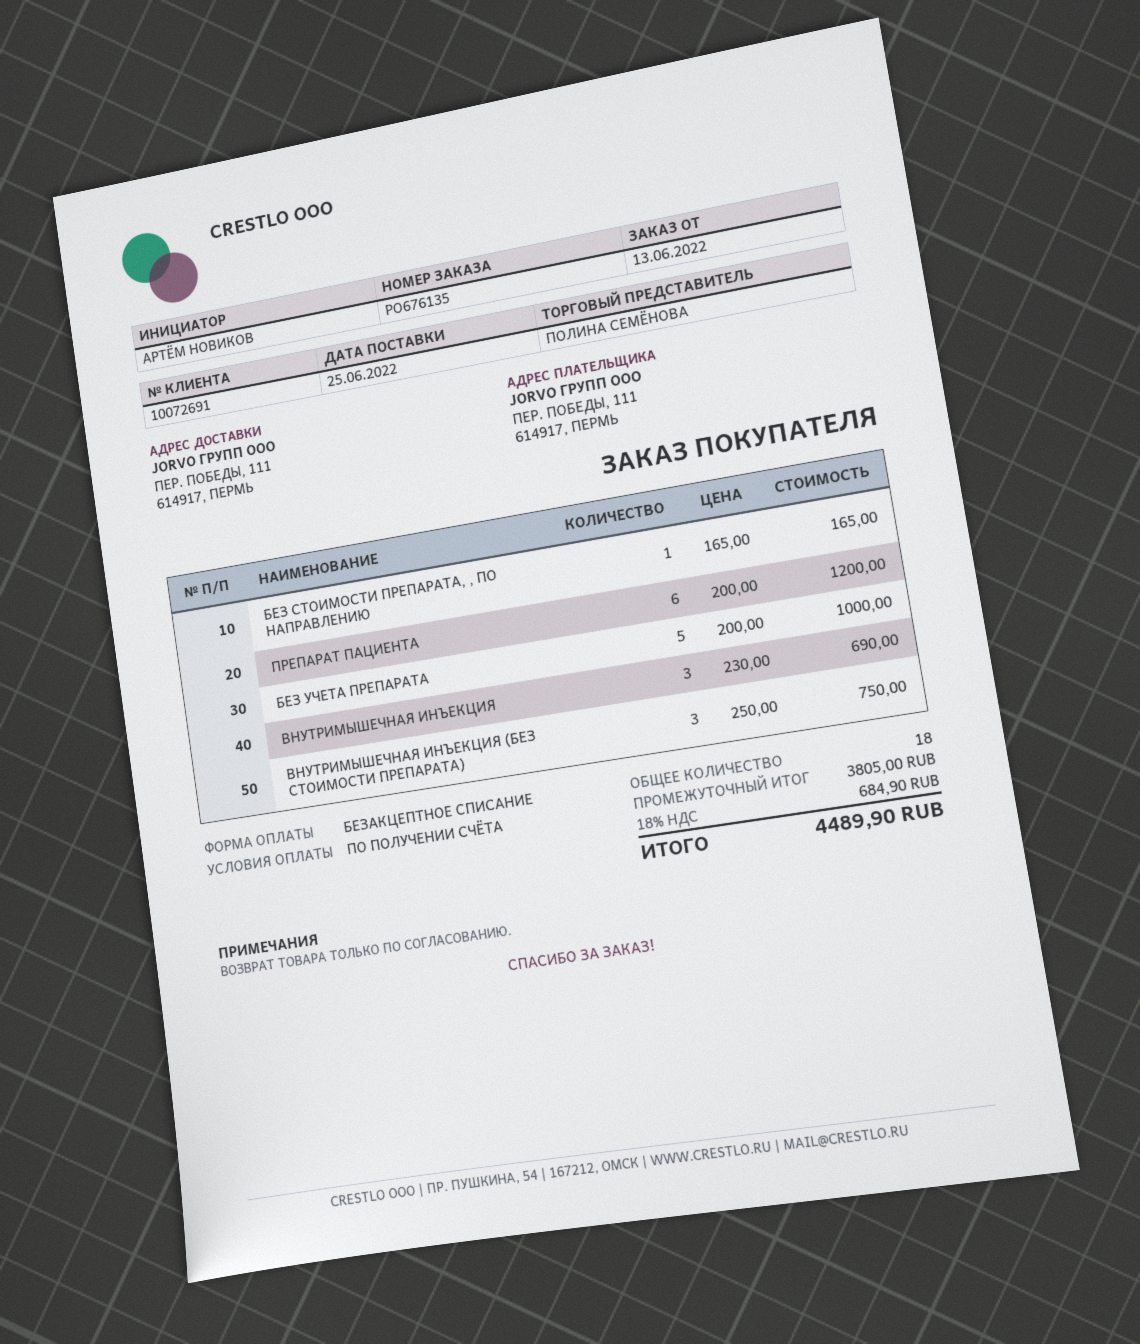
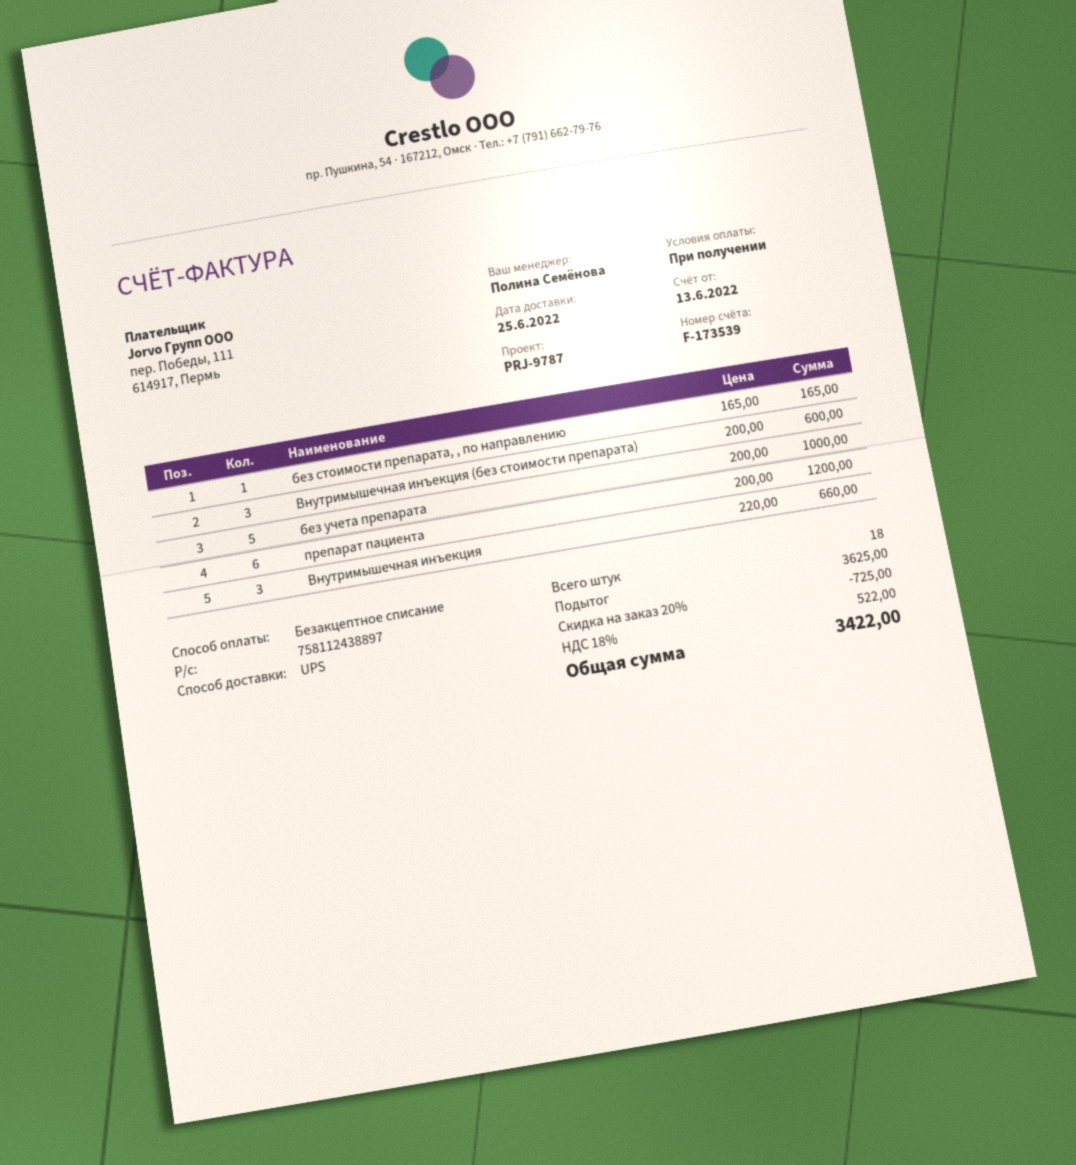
ВНУТРИМЫШЕЧНАЯ ИНЪЕКЦИЯ: 3 x 230.00 = 690.00 -> 3 x 220.00 = 660.00
ВНУТРИМЫШЕЧНАЯ ИНЪЕКЦИЯ (БЕЗ СТОИМОСТИ ПРЕПАРАТА): 3 x 250.00 = 750.00 -> 3 x 200.00 = 600.00
subtotal: 3805.00 -> 3625.00
discount: none -> 20% = 725.00
tax: 18% = 684.90 -> 18% = 522.00
total: 4489.90 -> 3422.00

